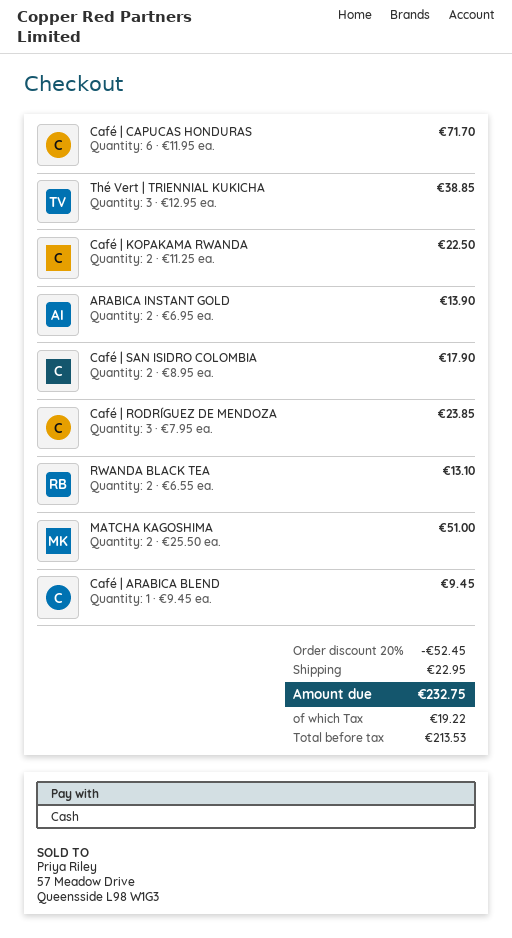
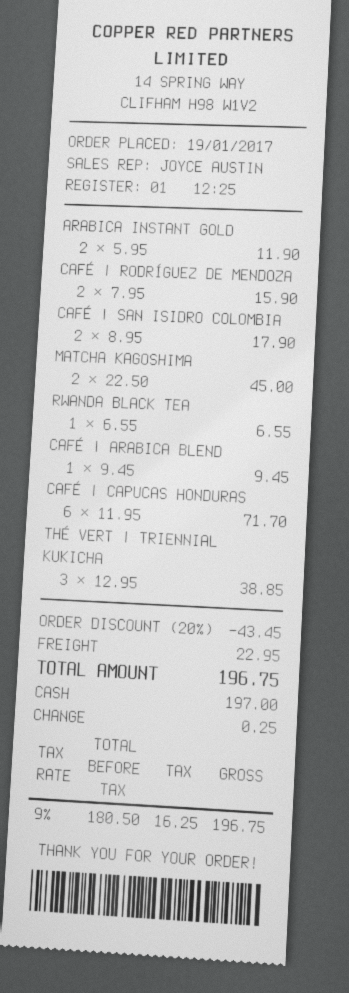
Café | KOPAKAMA RWANDA: 2 x 11.25 = 22.50 -> none
ARABICA INSTANT GOLD: 2 x 6.95 = 13.90 -> 2 x 5.95 = 11.90
Café | RODRÍGUEZ DE MENDOZA: 3 x 7.95 = 23.85 -> 2 x 7.95 = 15.90
RWANDA BLACK TEA: 2 x 6.55 = 13.10 -> 1 x 6.55 = 6.55
MATCHA KAGOSHIMA: 2 x 25.50 = 51.00 -> 2 x 22.50 = 45.00
discount: 20% = 52.45 -> 20% = 43.45
net: 213.53 -> 180.50
tax: 19.22 -> 16.25
total: 232.75 -> 196.75

